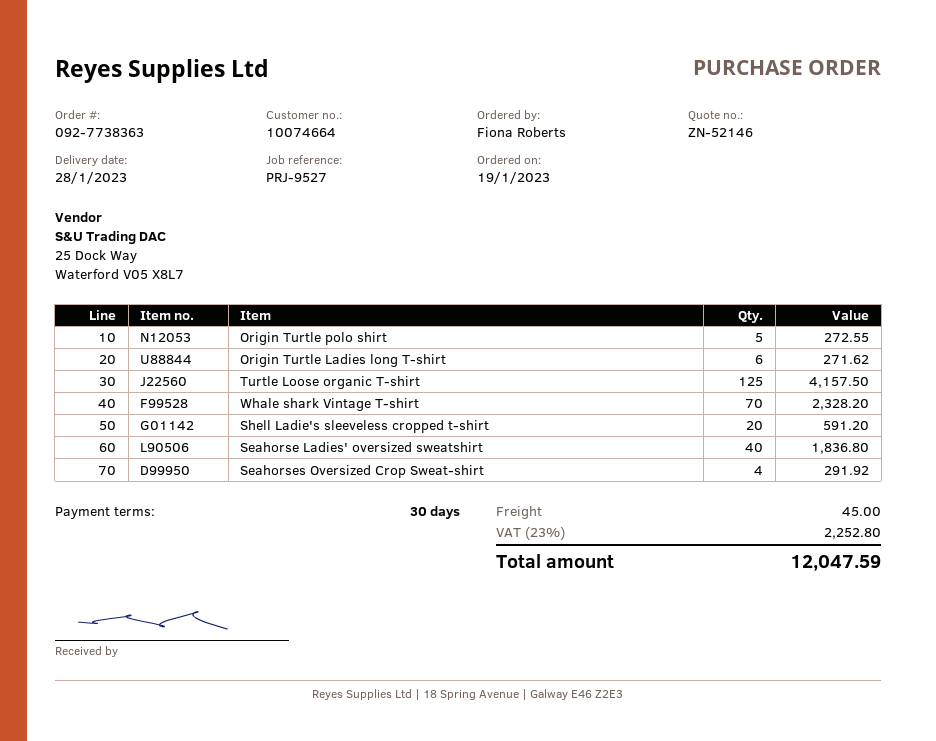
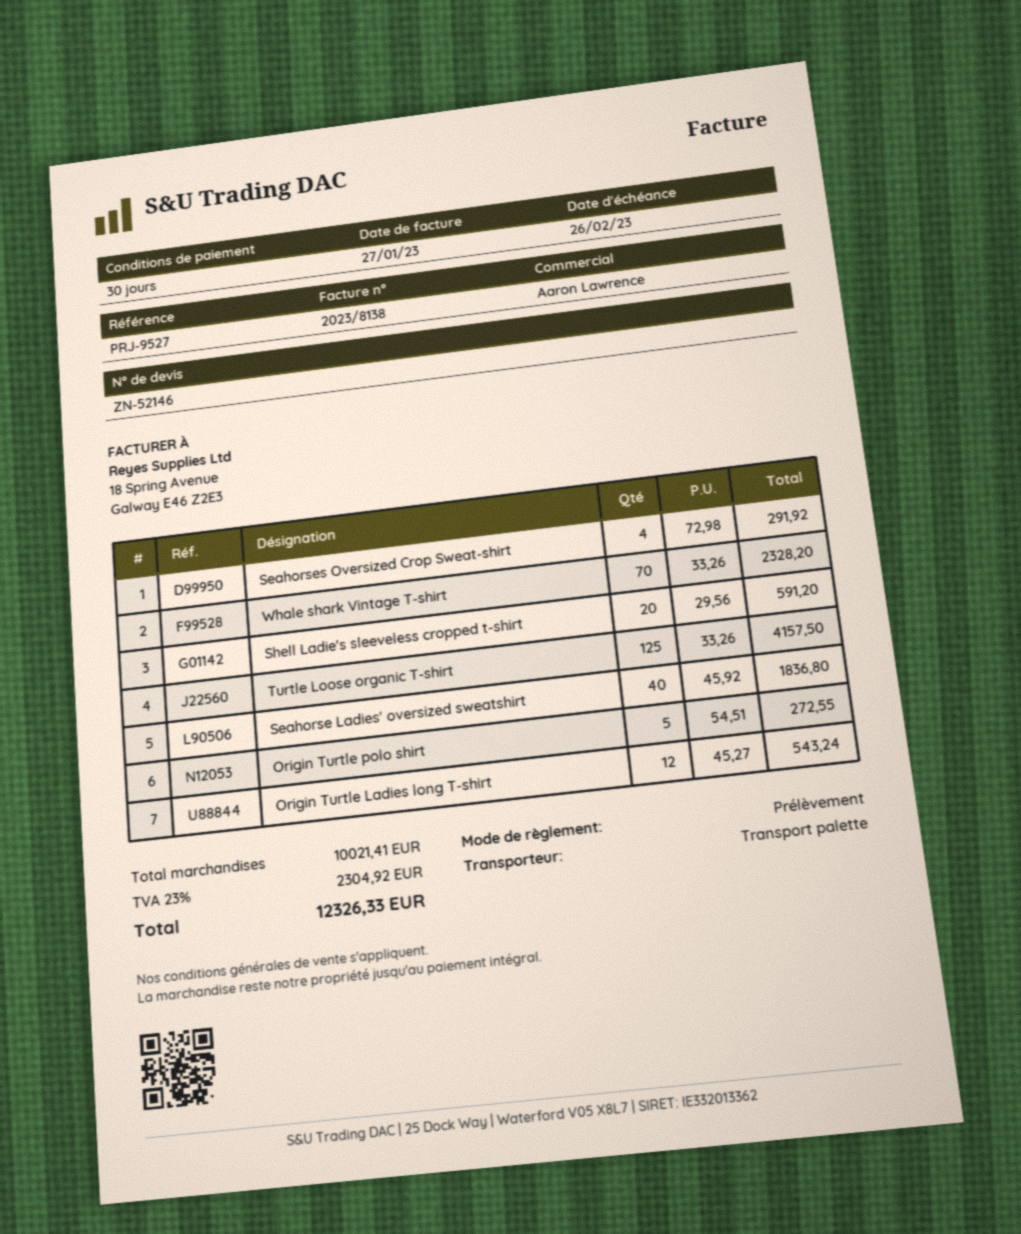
Origin Turtle Ladies long T-shirt: 6 for 271.62 -> 12 for 543.24
shipping: 45.00 -> none
tax: 23% = 2252.80 -> 23% = 2304.92
total: 12047.59 -> 12326.33

